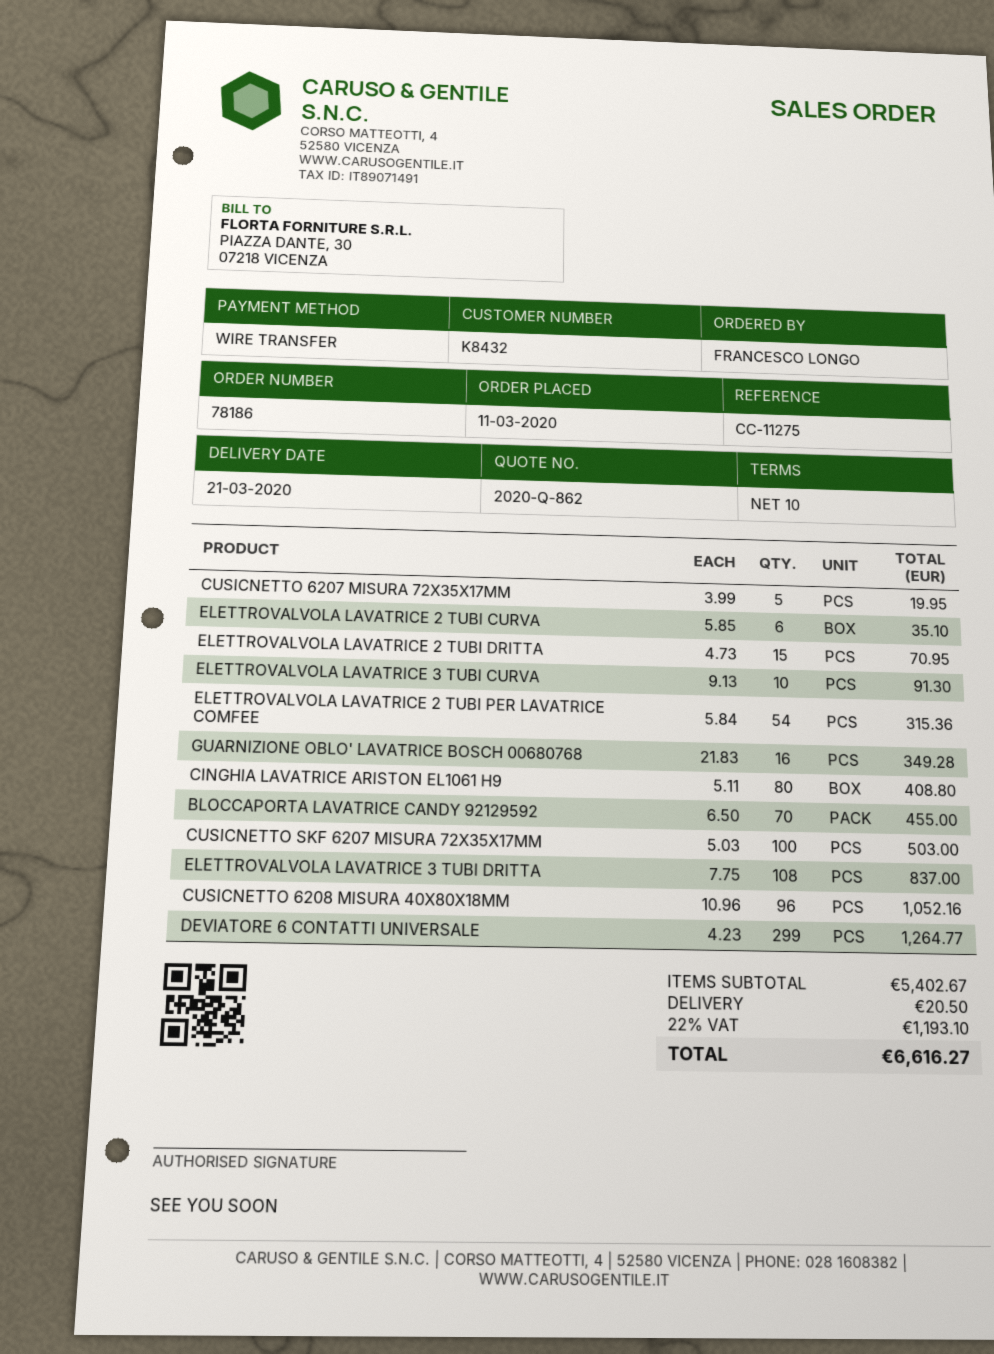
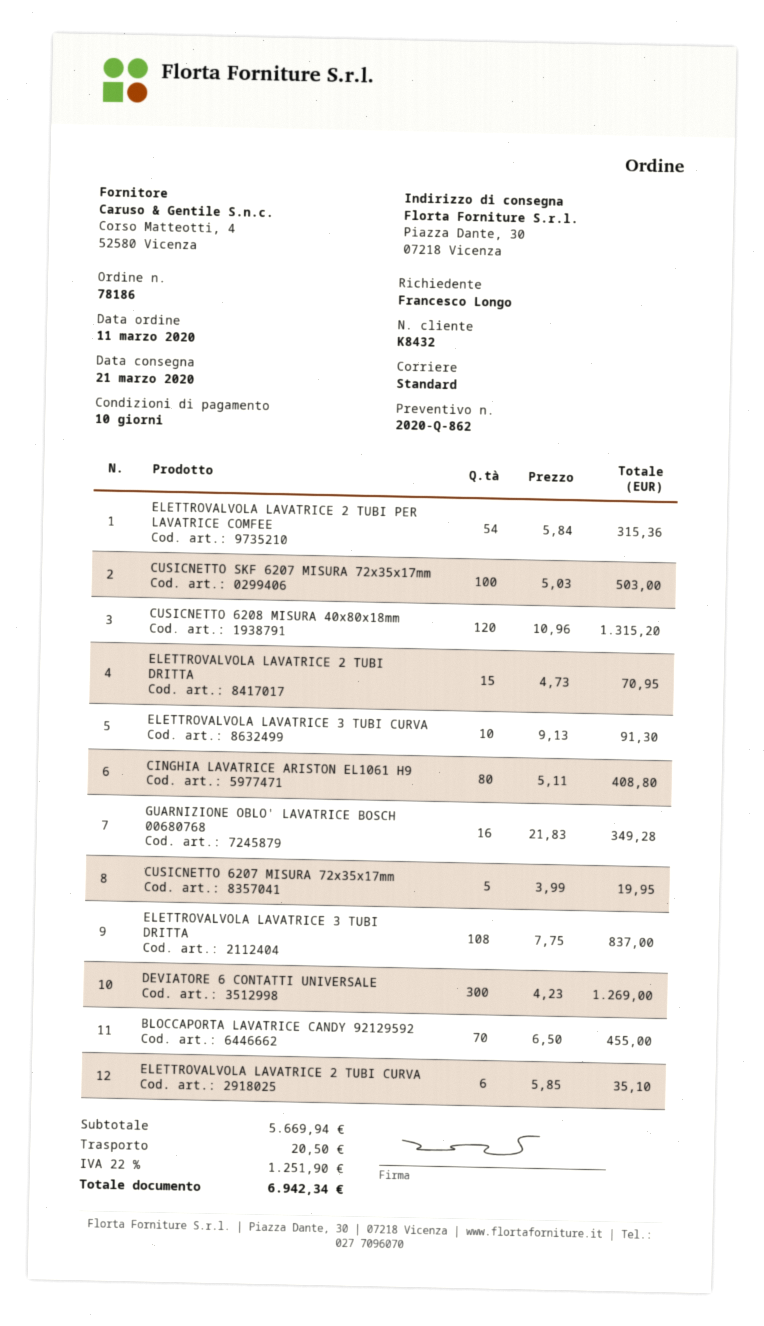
CUSICNETTO 6208 MISURA 40X80X18MM: 96 x 10.96 = 1052.16 -> 120 x 10.96 = 1315.20
DEVIATORE 6 CONTATTI UNIVERSALE: 299 x 4.23 = 1264.77 -> 300 x 4.23 = 1269.00
subtotal: 5402.67 -> 5669.94
tax: 22% = 1193.10 -> 22% = 1251.90
total: 6616.27 -> 6942.34

